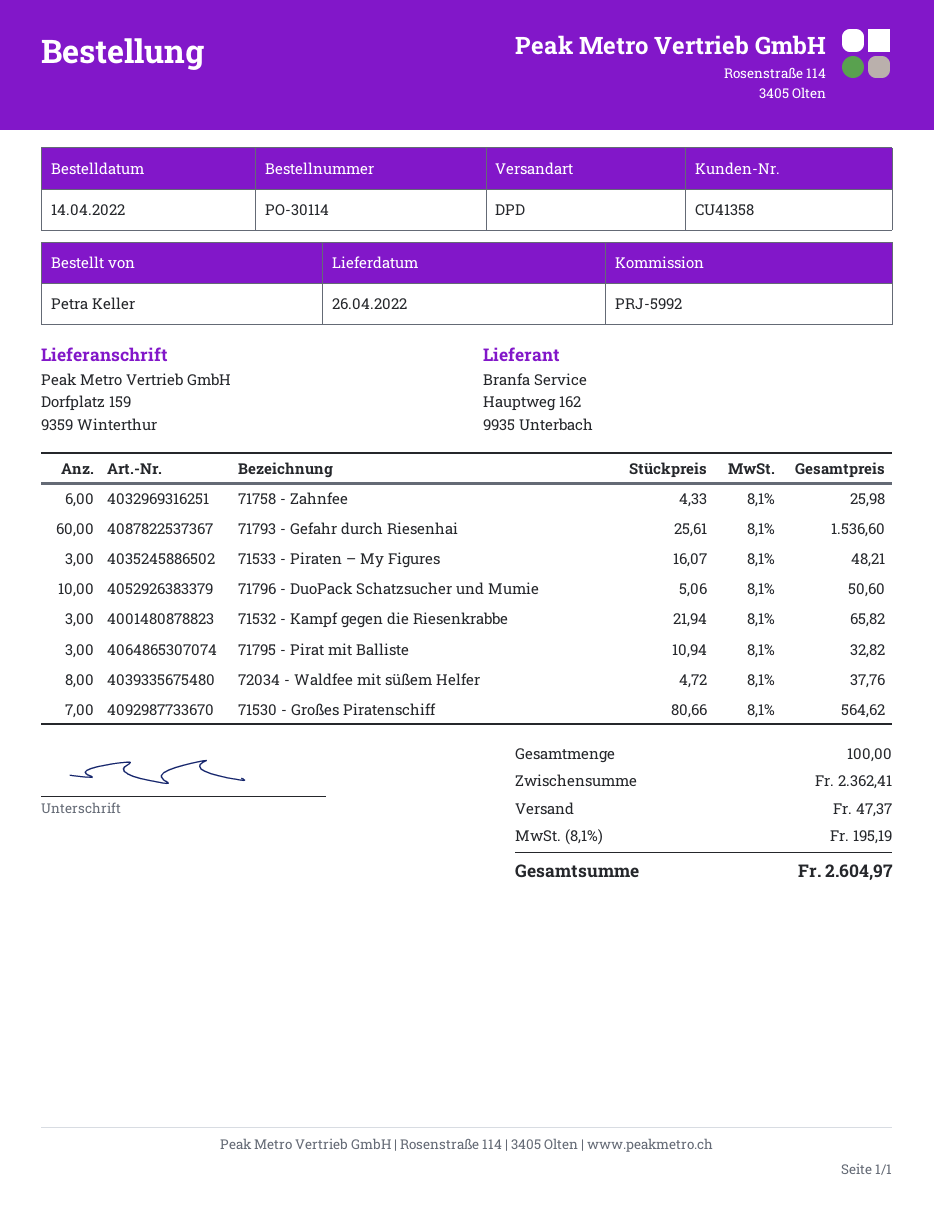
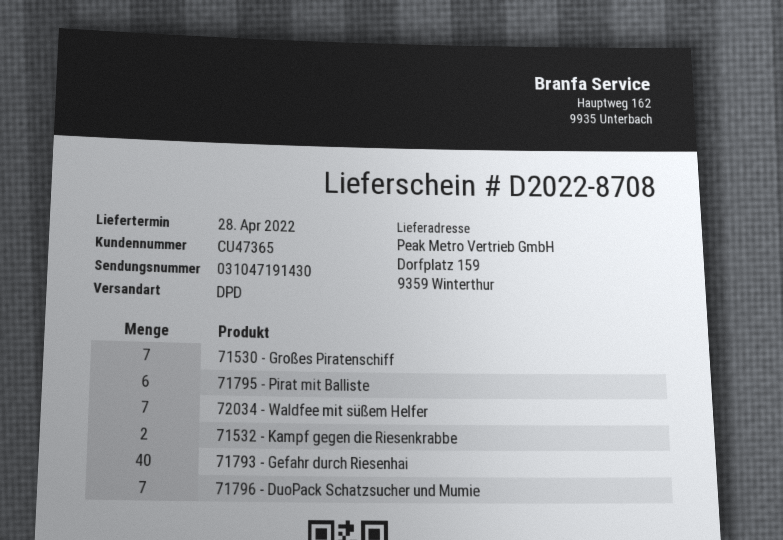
delivery date: 2022-04-26 -> 2022-04-28
customer number: CU41358 -> CU47365
71758 - Zahnfee: 6 -> none
71793 - Gefahr durch Riesenhai: 60 -> 40
71533 - Piraten – My Figures: 3 -> none
71796 - DuoPack Schatzsucher und Mumie: 10 -> 7
71532 - Kampf gegen die Riesenkrabbe: 3 -> 2
71795 - Pirat mit Balliste: 3 -> 6
72034 - Waldfee mit süßem Helfer: 8 -> 7

